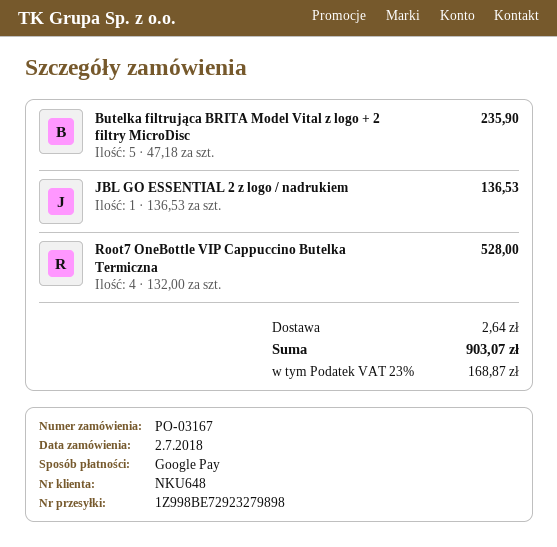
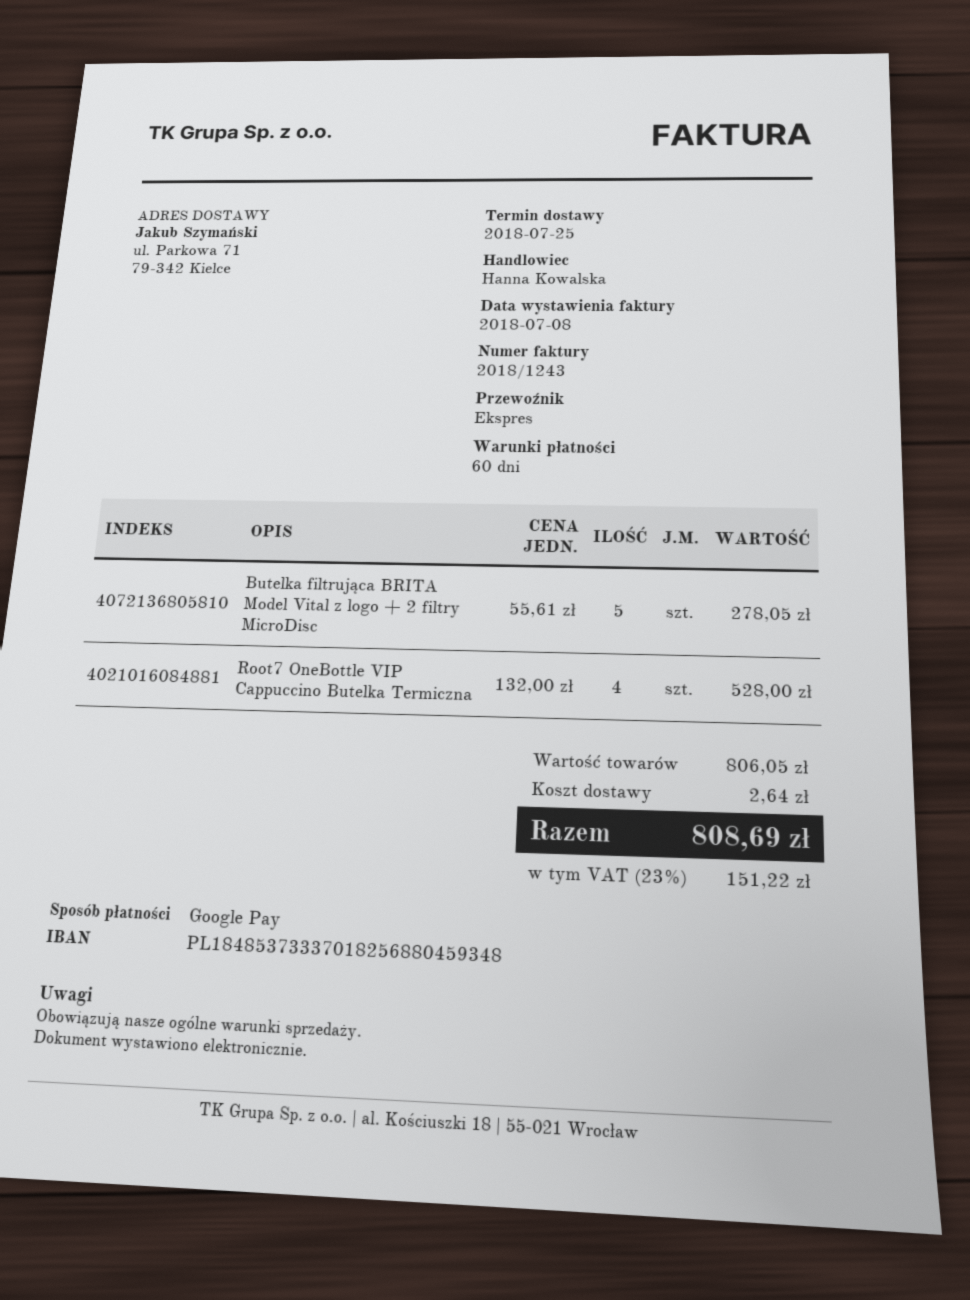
Butelka filtrująca BRITA Model Vital z logo + 2 filtry MicroDisc: 5 x 47.18 = 235.90 -> 5 x 55.61 = 278.05
JBL GO ESSENTIAL 2 z logo / nadrukiem: 1 x 136.53 = 136.53 -> none
tax: 23% = 168.87 -> 23% = 151.22
total: 903.07 -> 808.69

